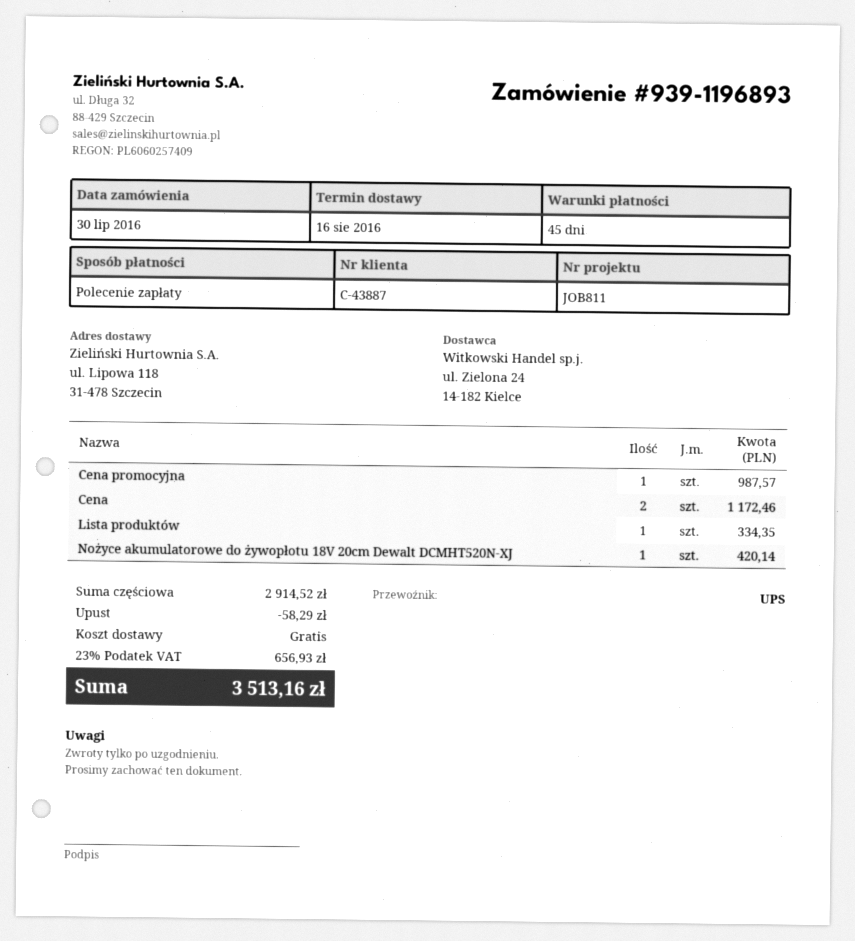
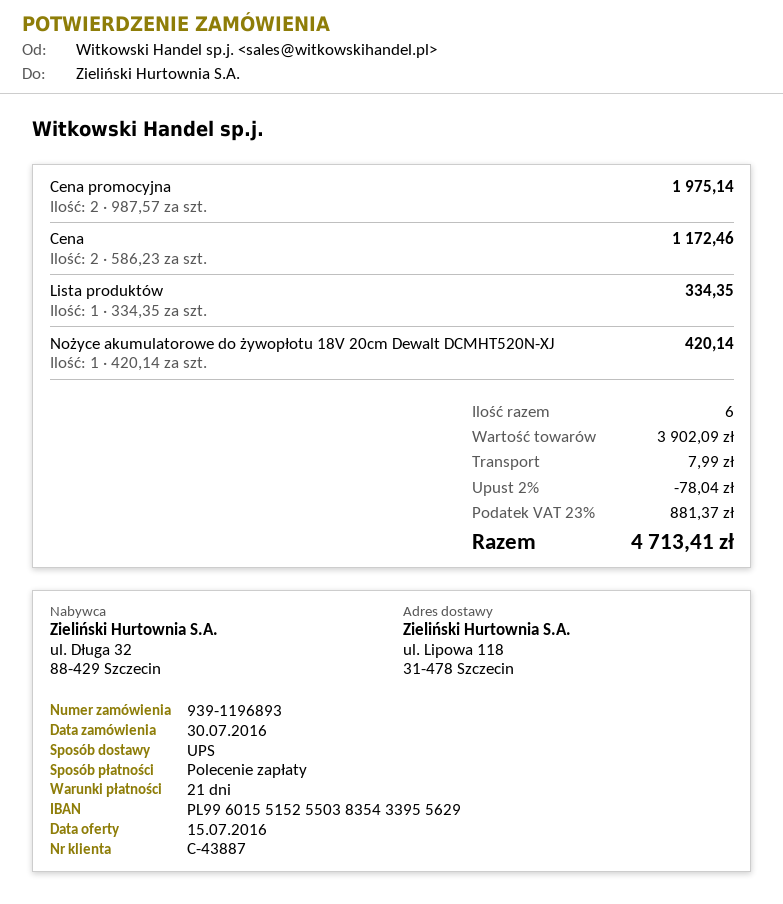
payment terms: 45 days -> 21 days
Cena promocyjna: 1 for 987.57 -> 2 for 1975.14
subtotal: 2914.52 -> 3902.09
discount: 58.29 -> 78.04
shipping: 0.00 -> 7.99
tax: 23% = 656.93 -> 23% = 881.37
total: 3513.16 -> 4713.41

